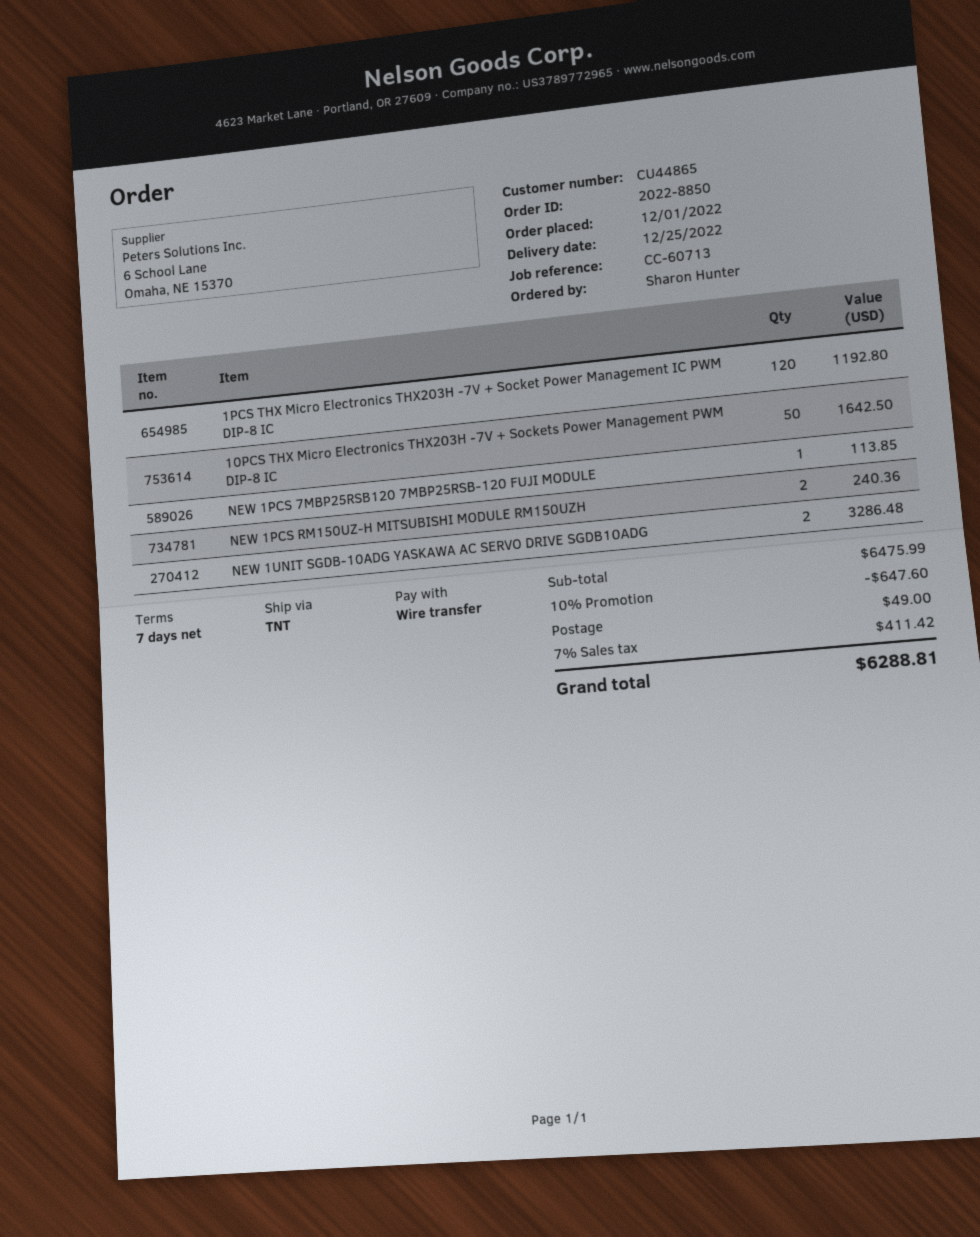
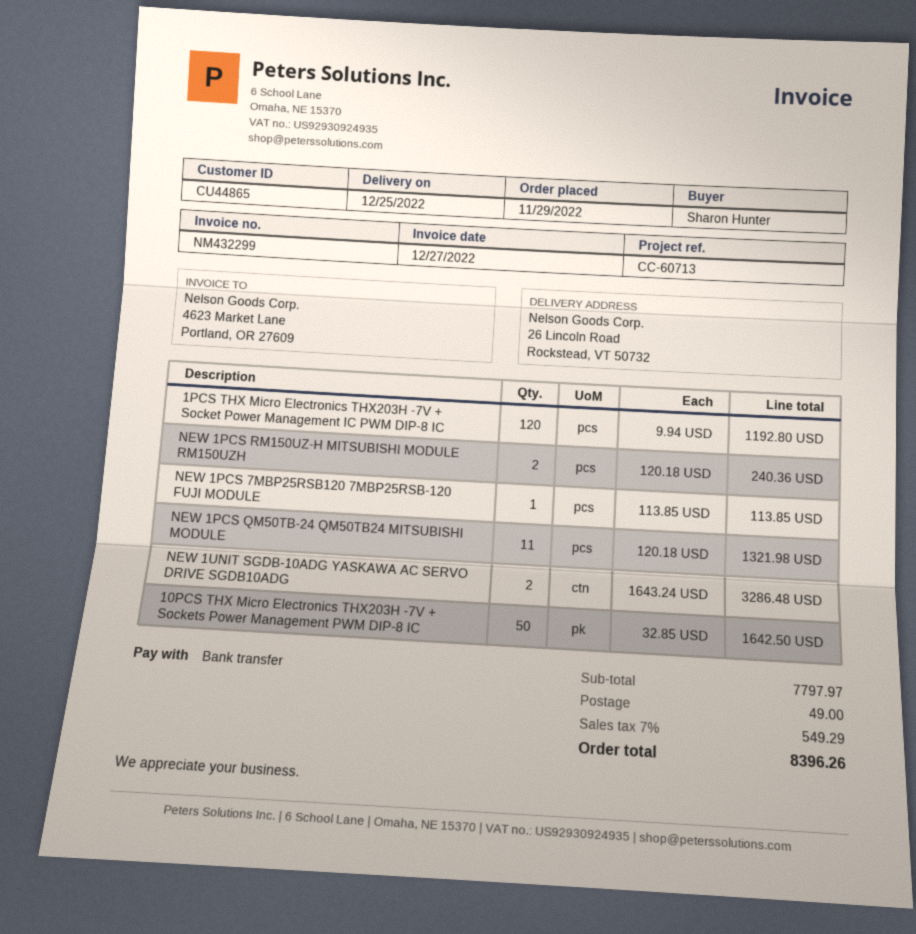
order date: 2022-12-01 -> 2022-11-29
NEW 1PCS QM50TB-24 QM50TB24 MITSUBISHI MODULE: none -> 11 for 1321.98
subtotal: 6475.99 -> 7797.97
discount: 10% = 647.60 -> none
tax: 7% = 411.42 -> 7% = 549.29
total: 6288.81 -> 8396.26

